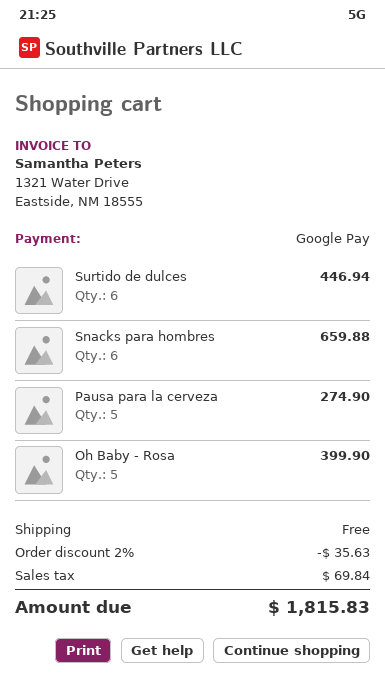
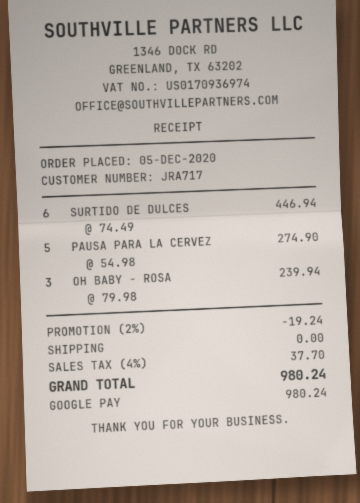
Snacks para hombres: 6 for 659.88 -> none
Oh Baby - Rosa: 5 for 399.90 -> 3 for 239.94
discount: 2% = 35.63 -> 2% = 19.24
tax: 69.84 -> 37.70
total: 1815.83 -> 980.24

